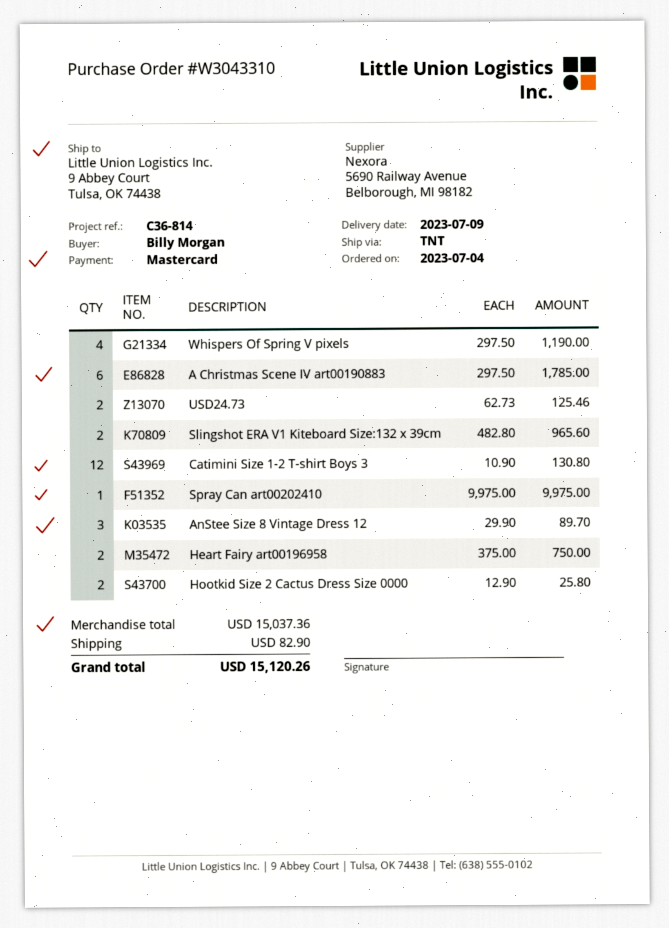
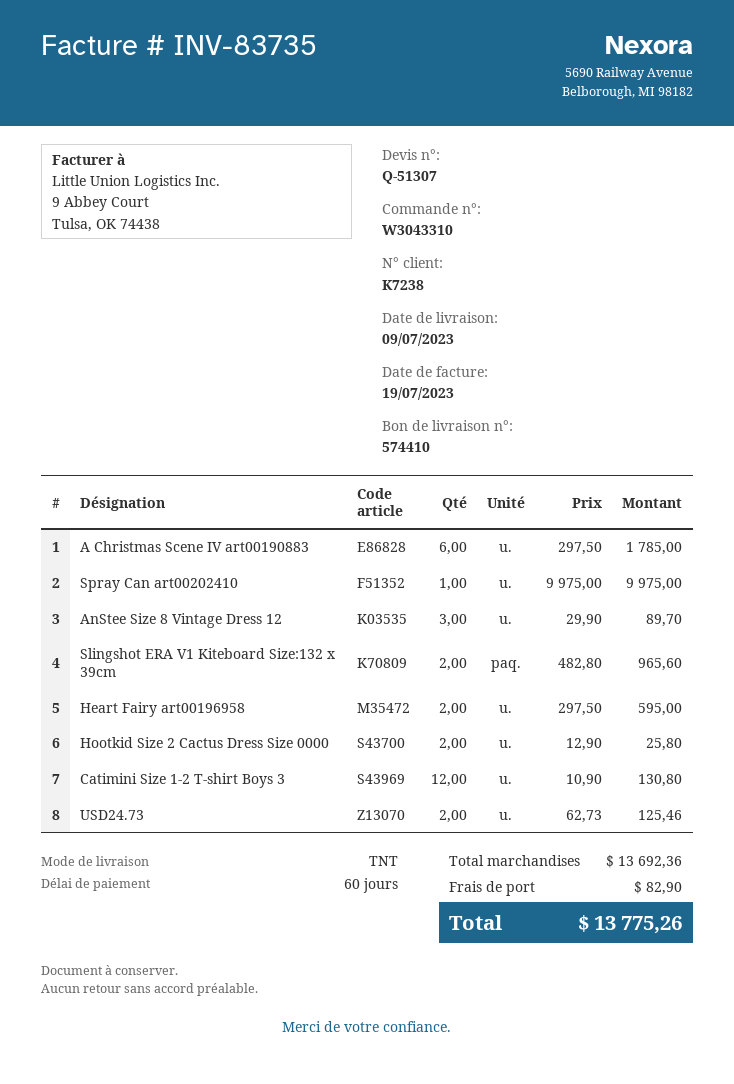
Whispers Of Spring V pixels: 4 x 297.50 = 1190.00 -> none
Heart Fairy art00196958: 2 x 375.00 = 750.00 -> 2 x 297.50 = 595.00
subtotal: 15037.36 -> 13692.36
total: 15120.26 -> 13775.26

